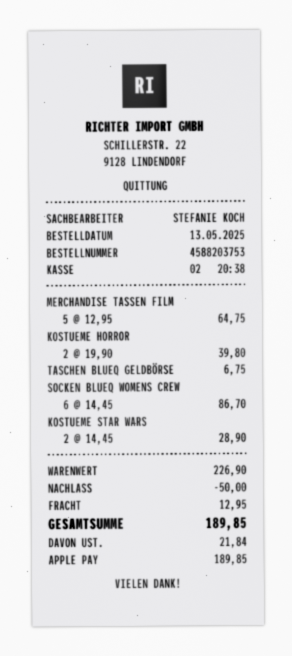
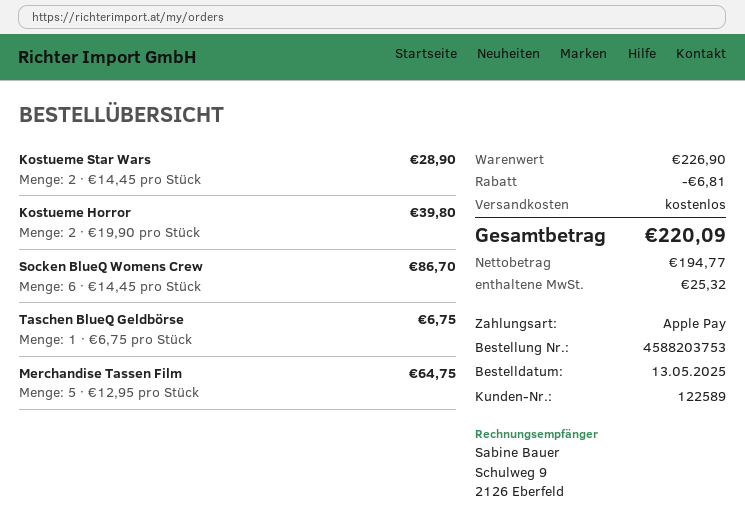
discount: 50.00 -> 6.81
shipping: 12.95 -> 0.00
tax: 21.84 -> 25.32
total: 189.85 -> 220.09

